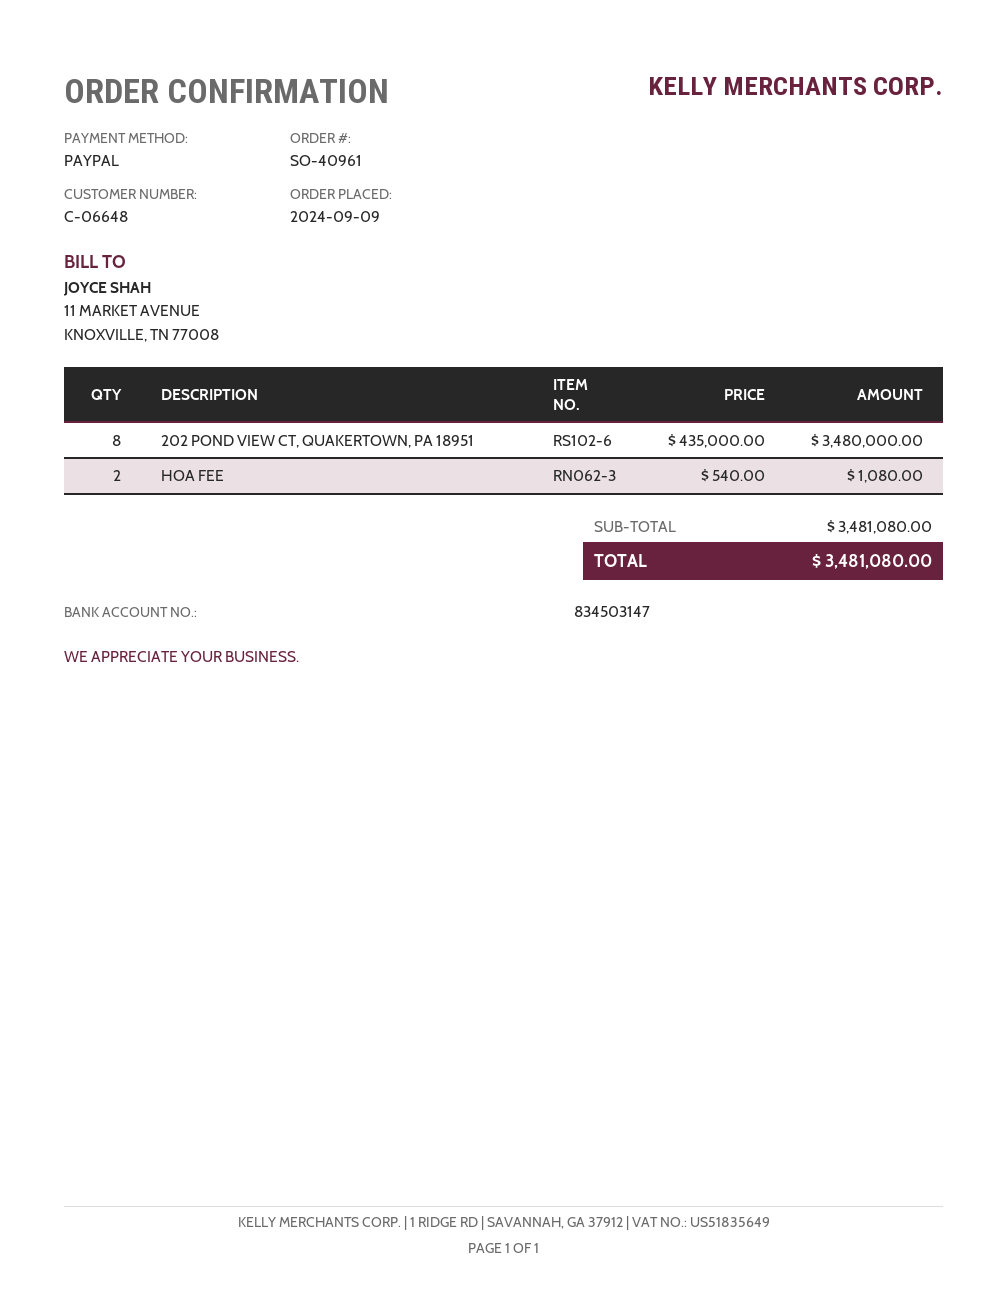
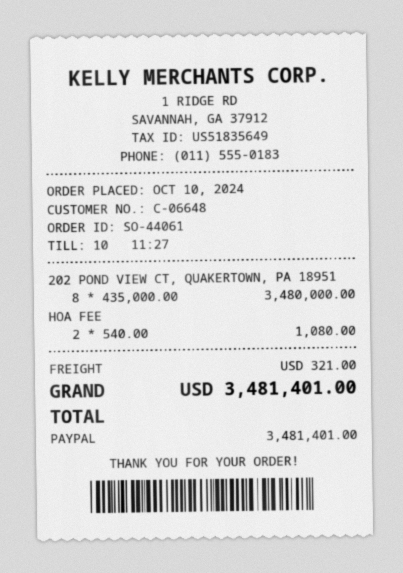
order number: SO-40961 -> SO-44061
order date: 2024-09-09 -> 2024-10-10
shipping: none -> 321.00
total: 3481080.00 -> 3481401.00

